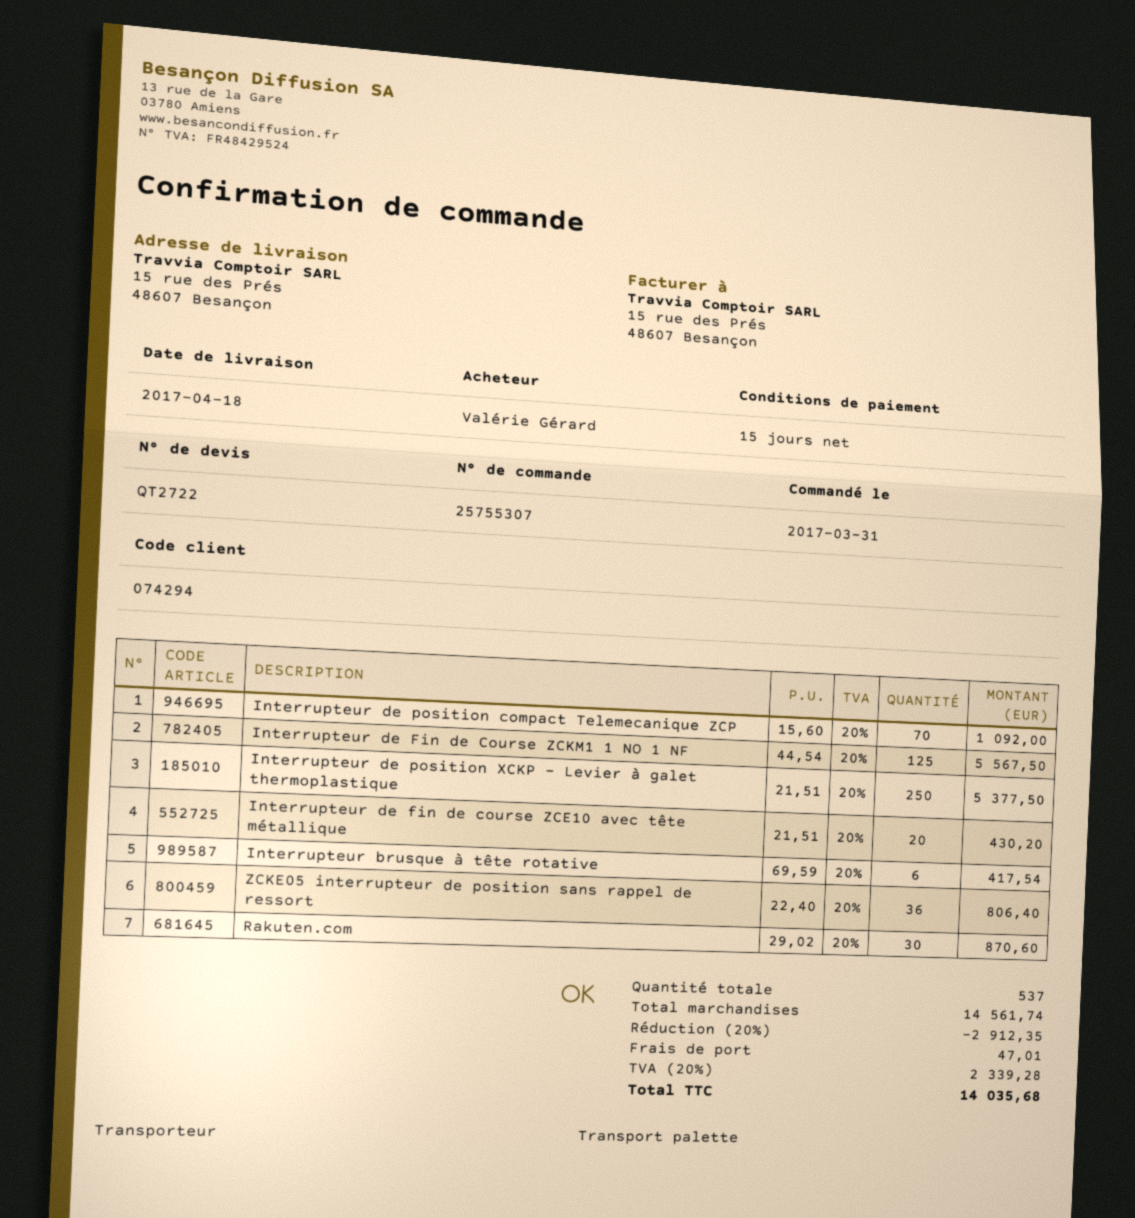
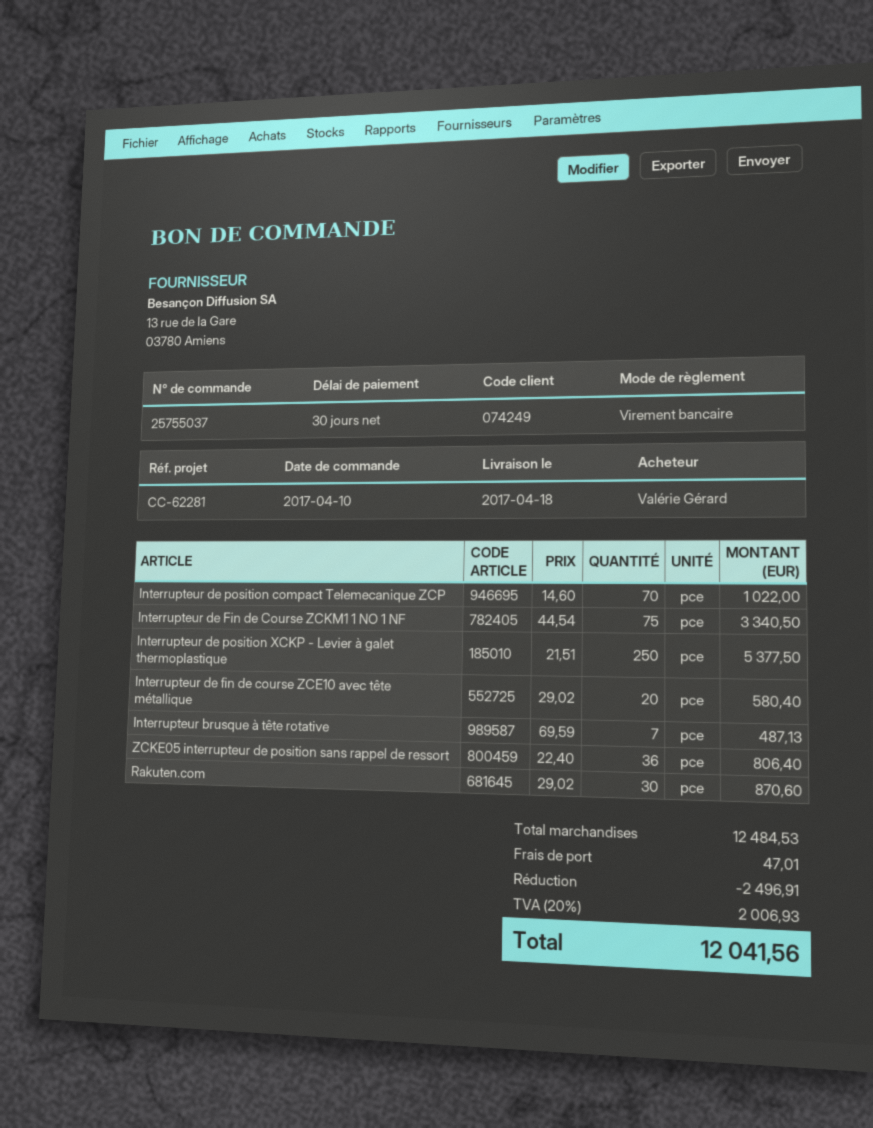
order number: 25755307 -> 25755037
order date: 2017-03-31 -> 2017-04-10
payment terms: 15 days -> 30 days
customer number: 074294 -> 074249
Interrupteur de position compact Telemecanique ZCP: 70 x 15.60 = 1092.00 -> 70 x 14.60 = 1022.00
Interrupteur de Fin de Course ZCKM1 1 NO 1 NF: 125 x 44.54 = 5567.50 -> 75 x 44.54 = 3340.50
Interrupteur de fin de course ZCE10 avec tête métallique: 20 x 21.51 = 430.20 -> 20 x 29.02 = 580.40
Interrupteur brusque à tête rotative: 6 x 69.59 = 417.54 -> 7 x 69.59 = 487.13
subtotal: 14561.74 -> 12484.53
discount: 2912.35 -> 2496.91
tax: 20% = 2339.28 -> 20% = 2006.93
total: 14035.68 -> 12041.56

